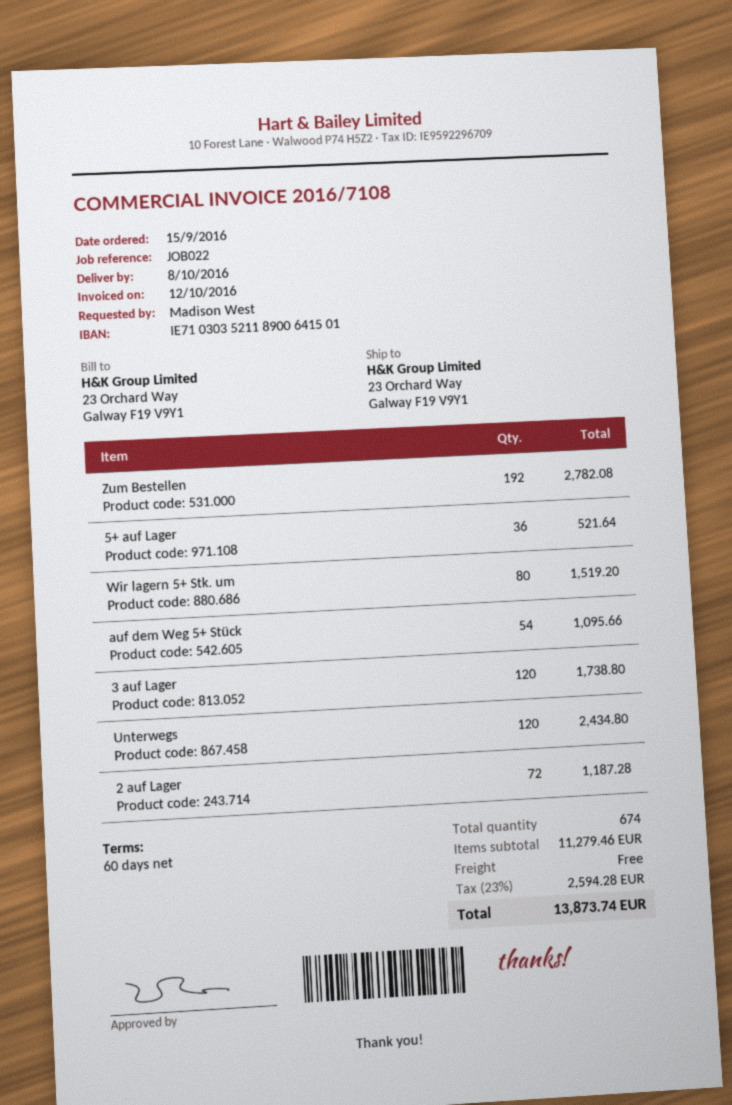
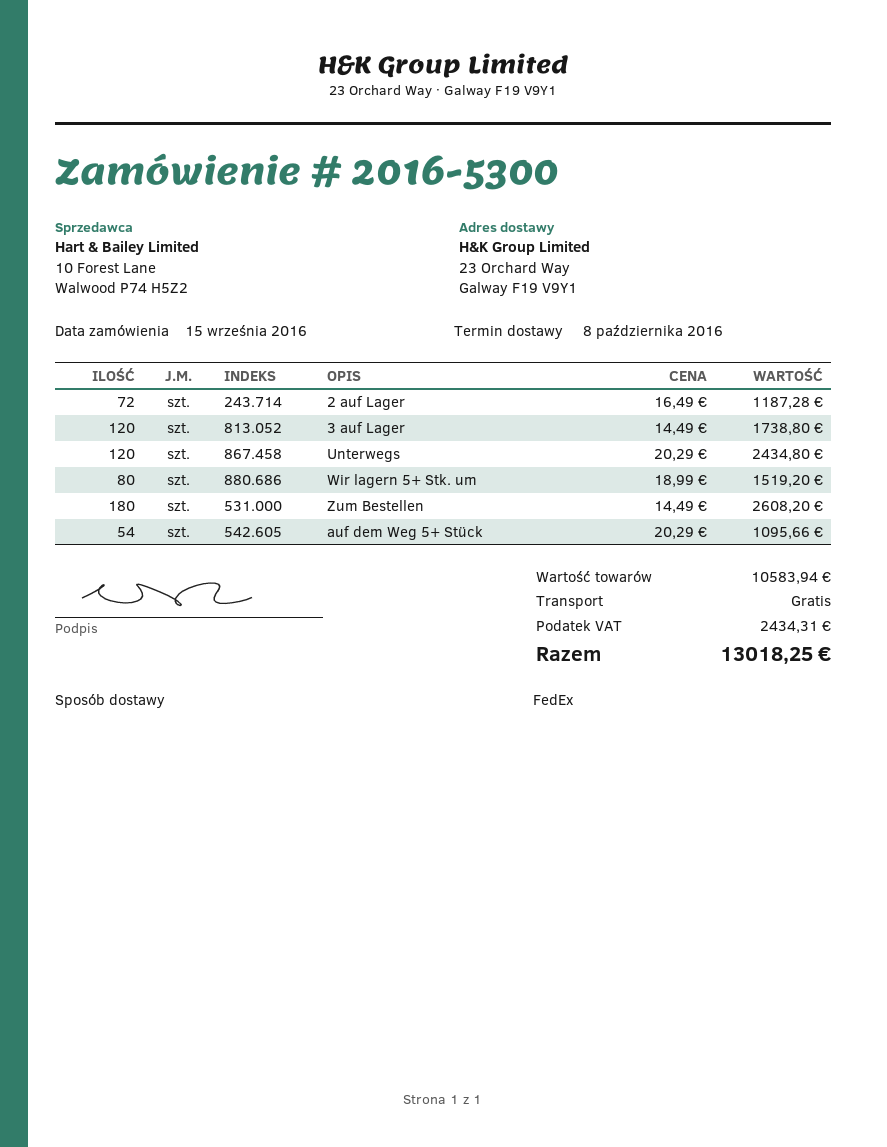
Zum Bestellen: 192 for 2782.08 -> 180 for 2608.20
5+ auf Lager: 36 for 521.64 -> none
subtotal: 11279.46 -> 10583.94
tax: 2594.28 -> 2434.31
total: 13873.74 -> 13018.25

